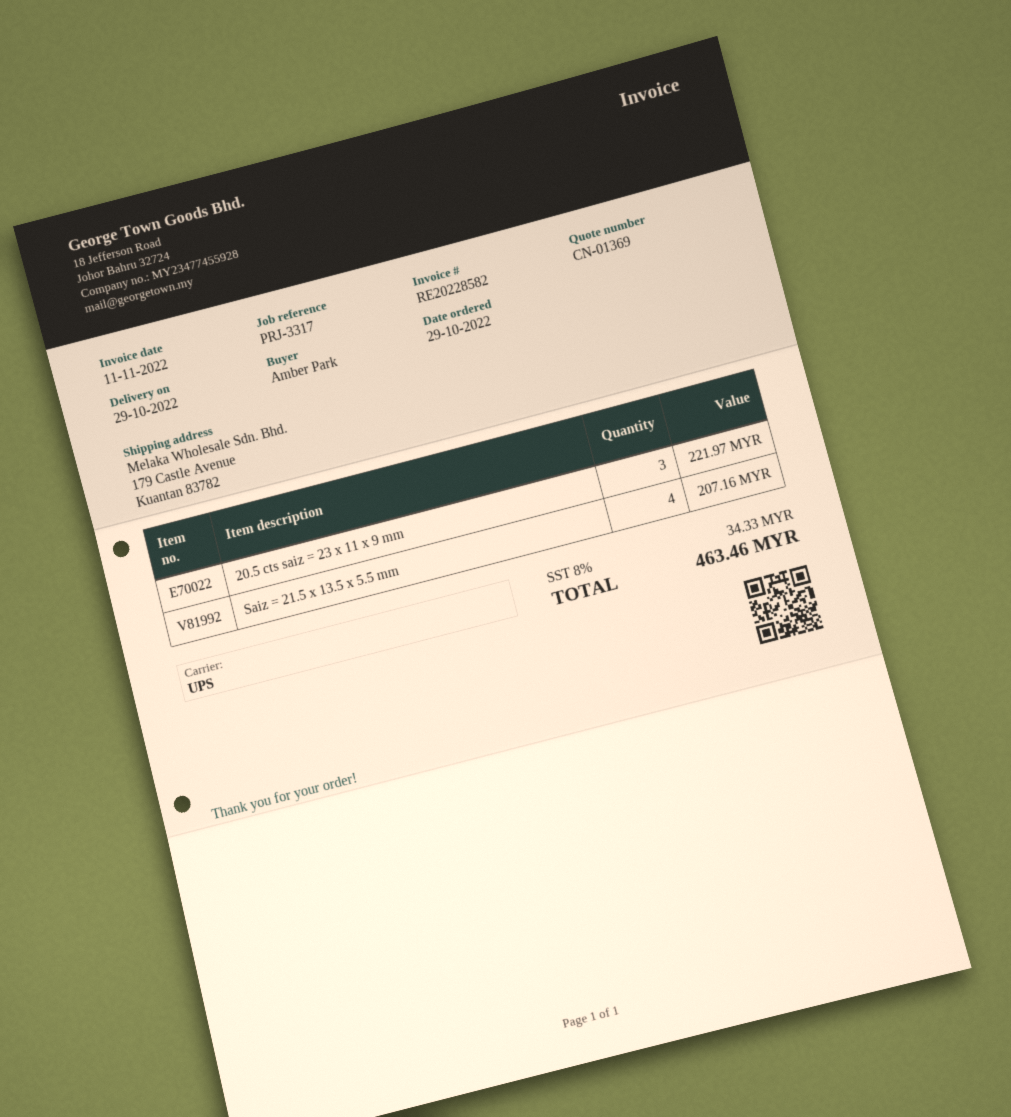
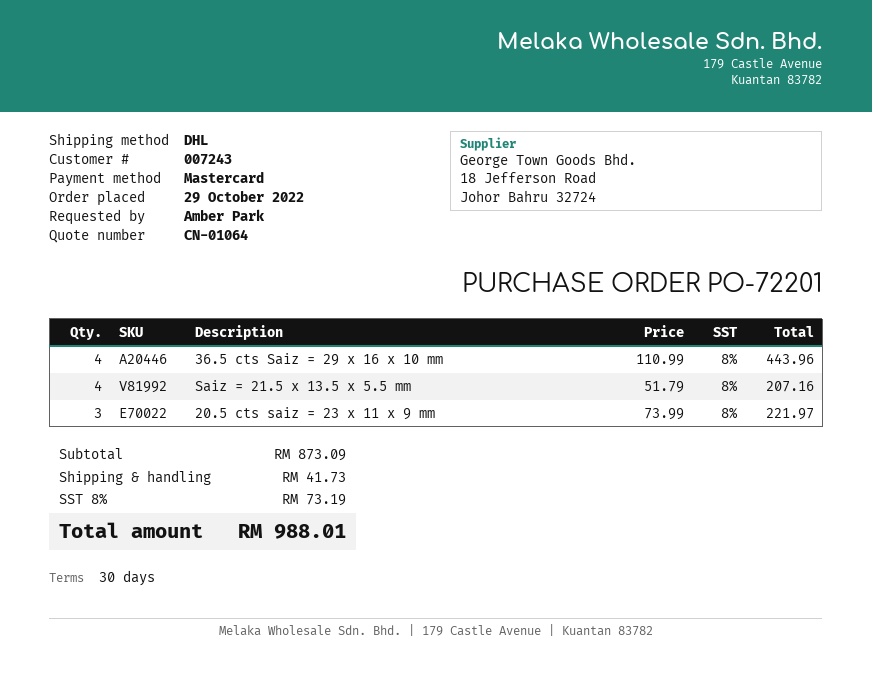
quote number: CN-01369 -> CN-01064
shipping method: UPS -> DHL
36.5 cts Saiz = 29 x 16 x 10 mm: none -> 4 for 443.96
shipping: none -> 41.73
tax: 8% = 34.33 -> 8% = 73.19
total: 463.46 -> 988.01

